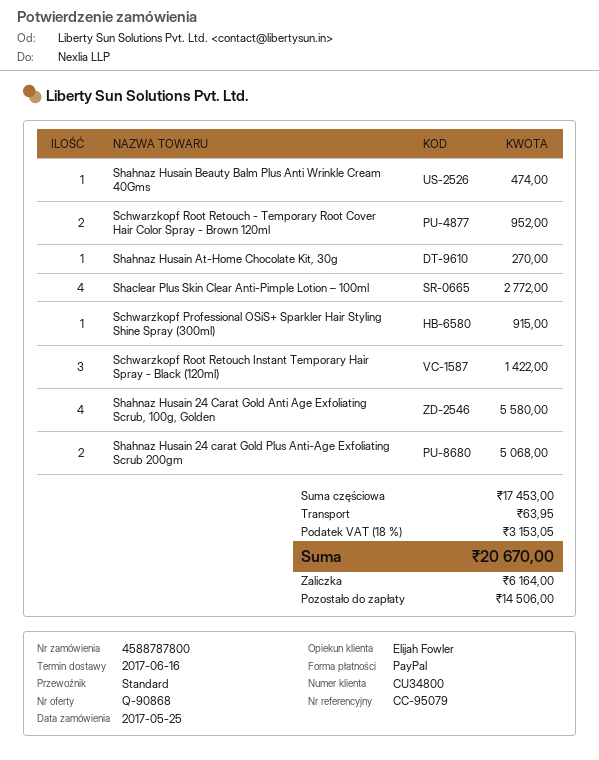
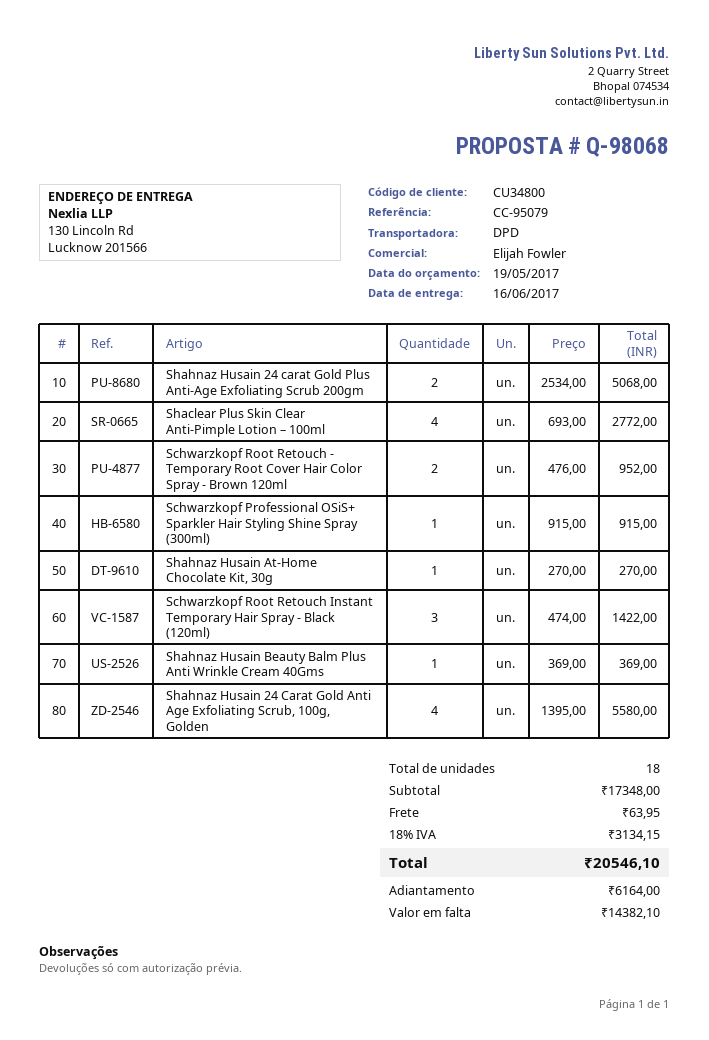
quote number: Q-90868 -> Q-98068
shipping method: standard -> DPD
Shahnaz Husain Beauty Balm Plus Anti Wrinkle Cream 40Gms: 1 for 474.00 -> 1 for 369.00
subtotal: 17453.00 -> 17348.00
tax: 18% = 3153.05 -> 18% = 3134.15
total: 20670.00 -> 20546.10
balance: 14506.00 -> 14382.10

